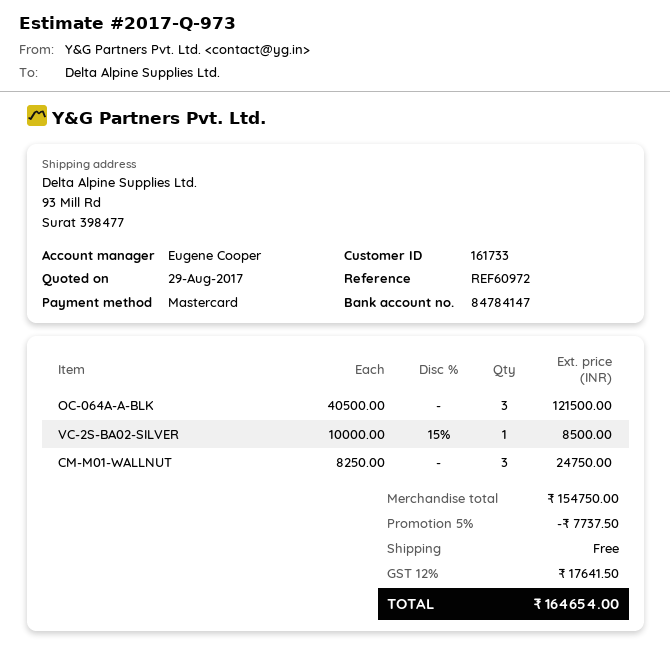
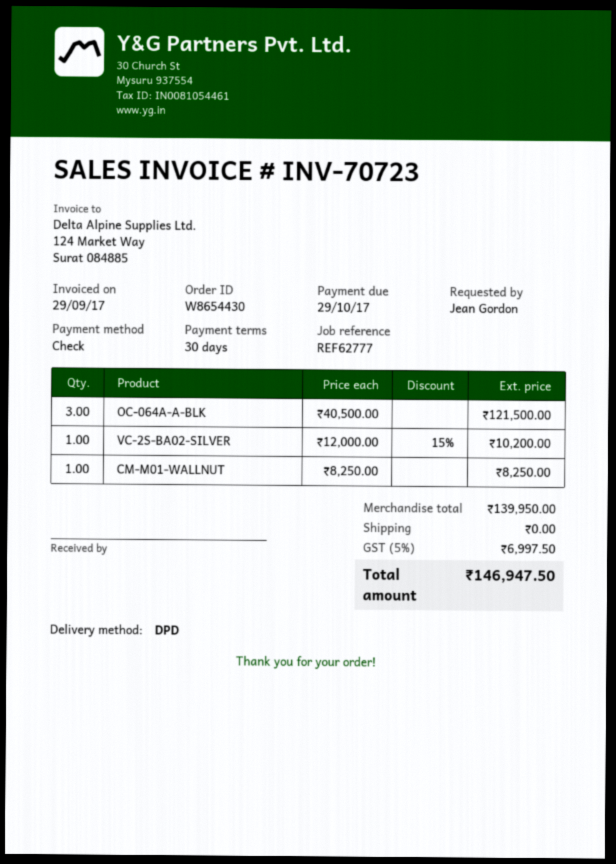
reference: REF60972 -> REF62777
payment method: Mastercard -> cheque
VC-2S-BA02-SILVER: 1 x 10000.00 - 15% = 8500.00 -> 1 x 12000.00 - 15% = 10200.00
CM-M01-WALLNUT: 3 x 8250.00 = 24750.00 -> 1 x 8250.00 = 8250.00
subtotal: 154750.00 -> 139950.00
discount: 5% = 7737.50 -> none
tax: 12% = 17641.50 -> 5% = 6997.50
total: 164654.00 -> 146947.50

